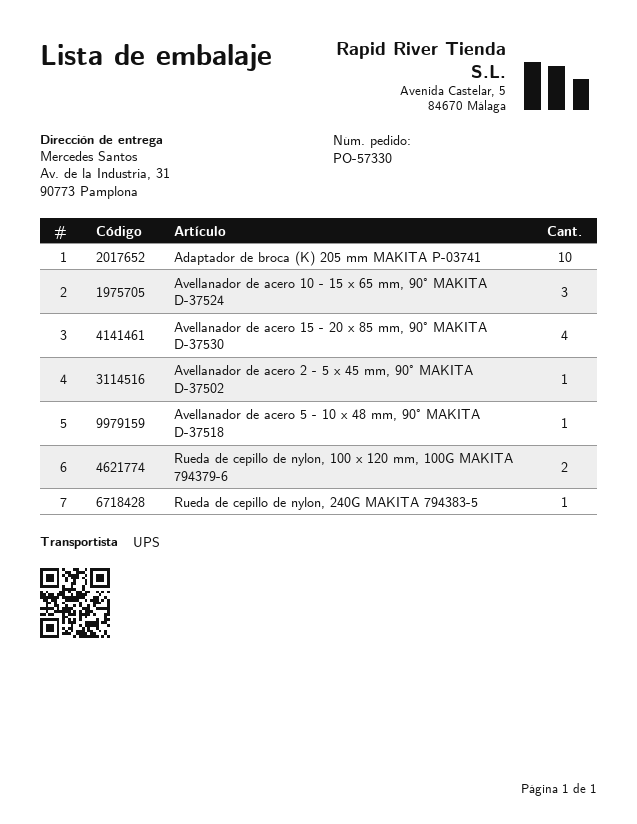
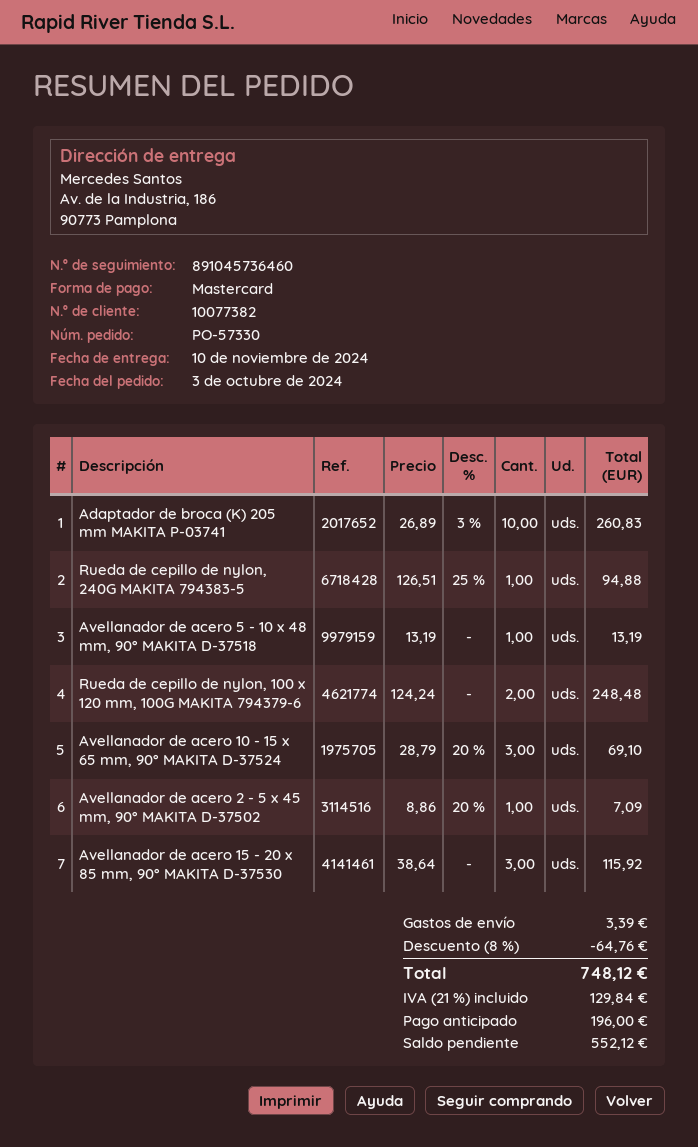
ship to: Av. de la Industria, 31, 90773 Pamplona -> Av. de la Industria, 186, 90773 Pamplona
Avellanador de acero 15 - 20 x 85 mm, 90° MAKITA D-37530: 4 -> 3

